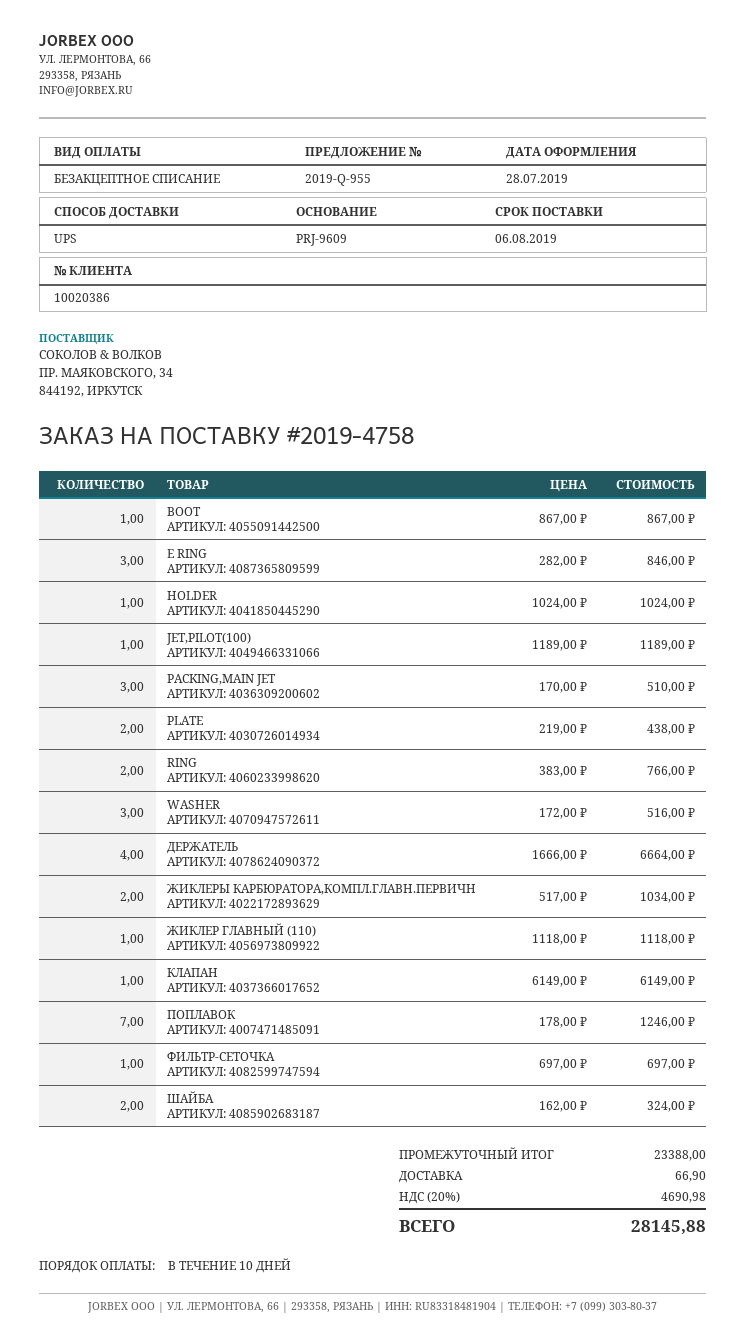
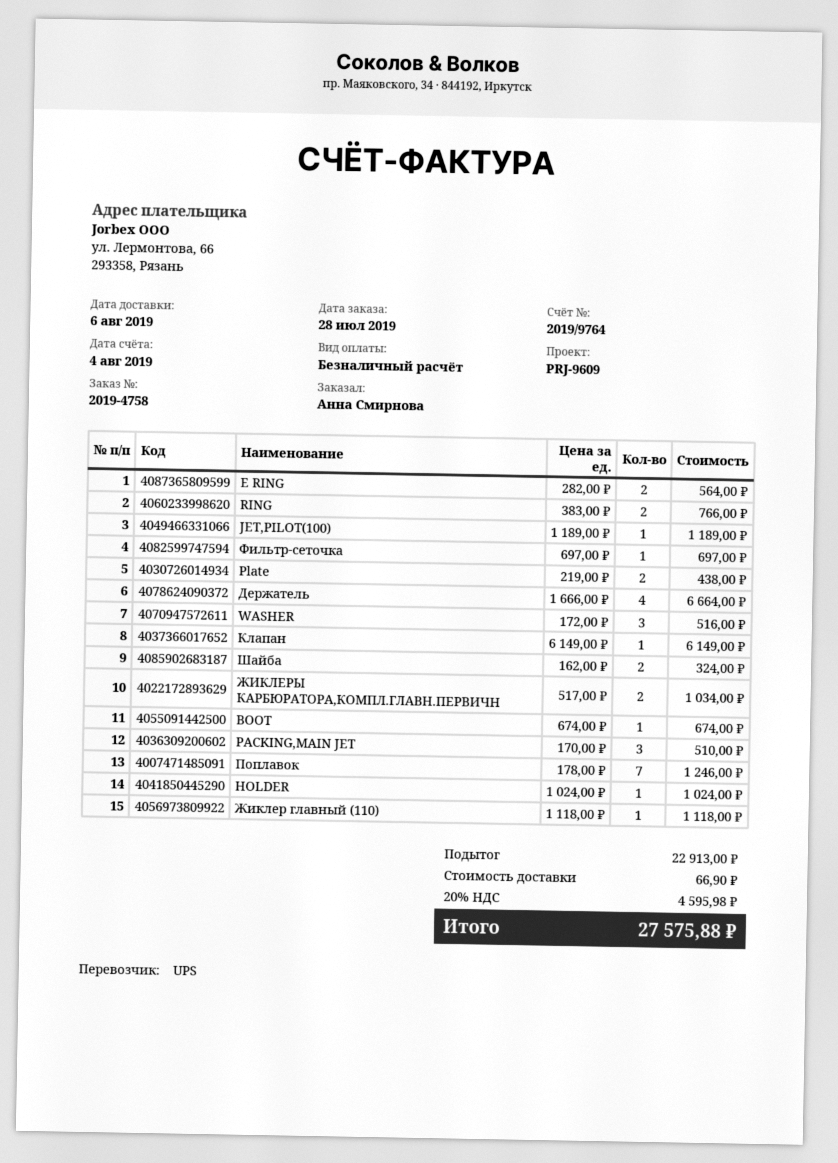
payment method: direct debit -> bank transfer
BOOT: 1 x 867.00 = 867.00 -> 1 x 674.00 = 674.00
E RING: 3 x 282.00 = 846.00 -> 2 x 282.00 = 564.00
subtotal: 23388.00 -> 22913.00
tax: 20% = 4690.98 -> 20% = 4595.98
total: 28145.88 -> 27575.88

